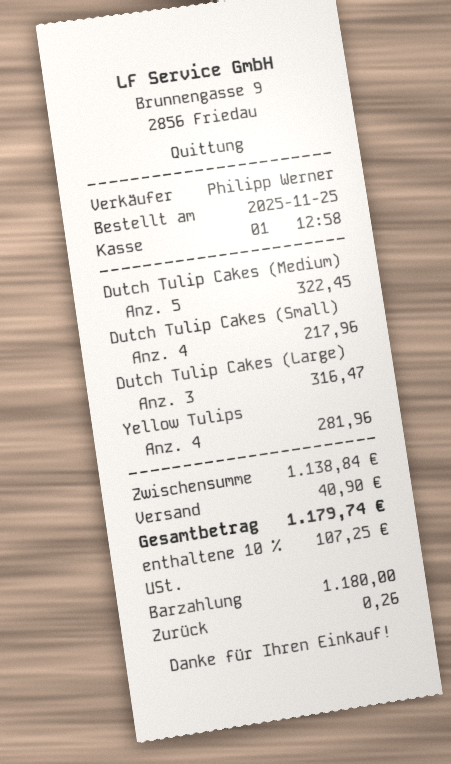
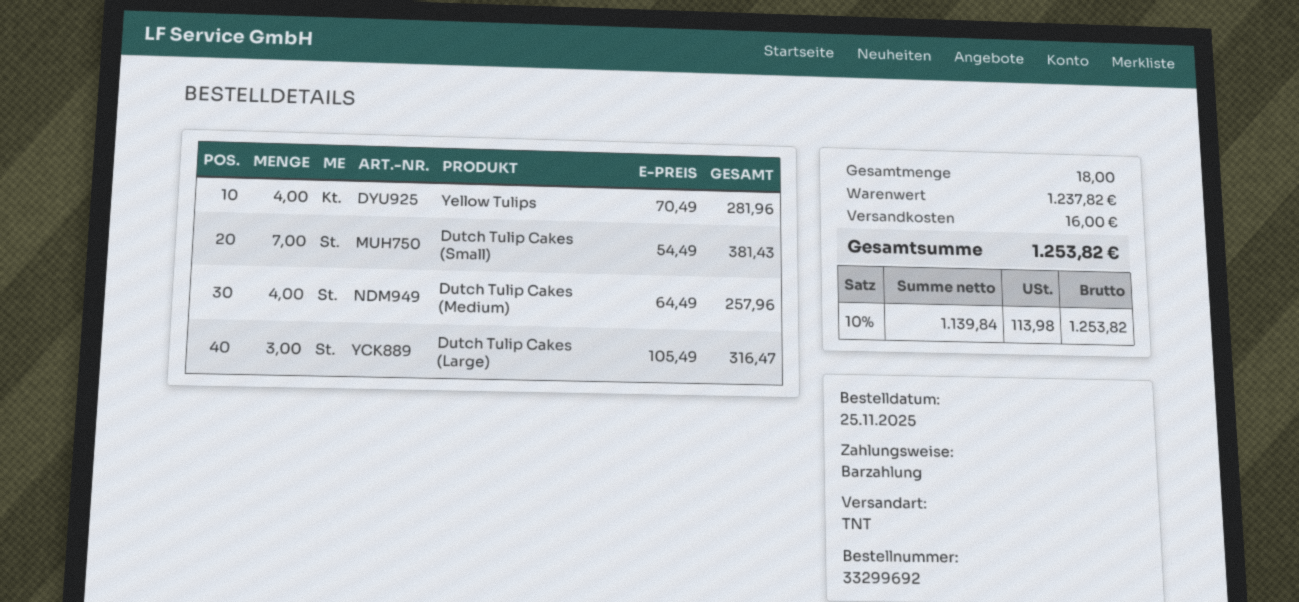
Dutch Tulip Cakes (Medium): 5 for 322.45 -> 4 for 257.96
Dutch Tulip Cakes (Small): 4 for 217.96 -> 7 for 381.43
subtotal: 1138.84 -> 1237.82
shipping: 40.90 -> 16.00
tax: 10% = 107.25 -> 10% = 113.98
total: 1179.74 -> 1253.82

